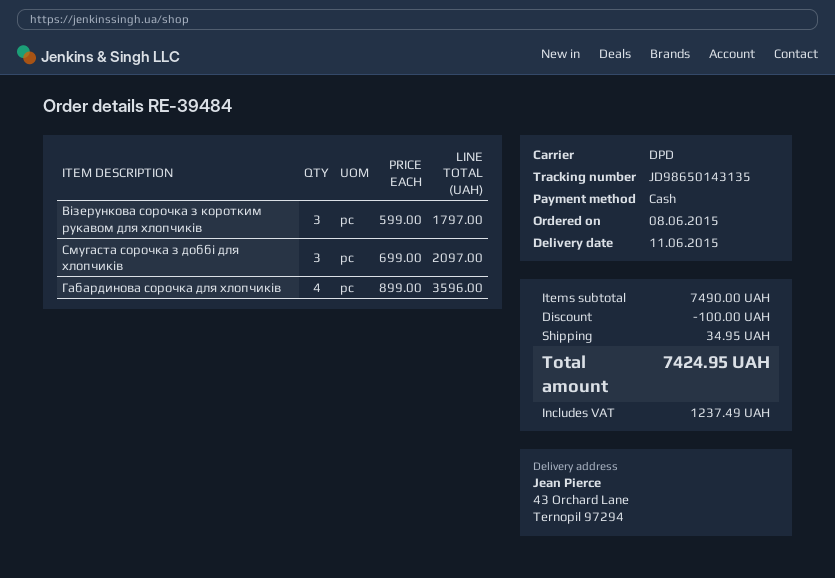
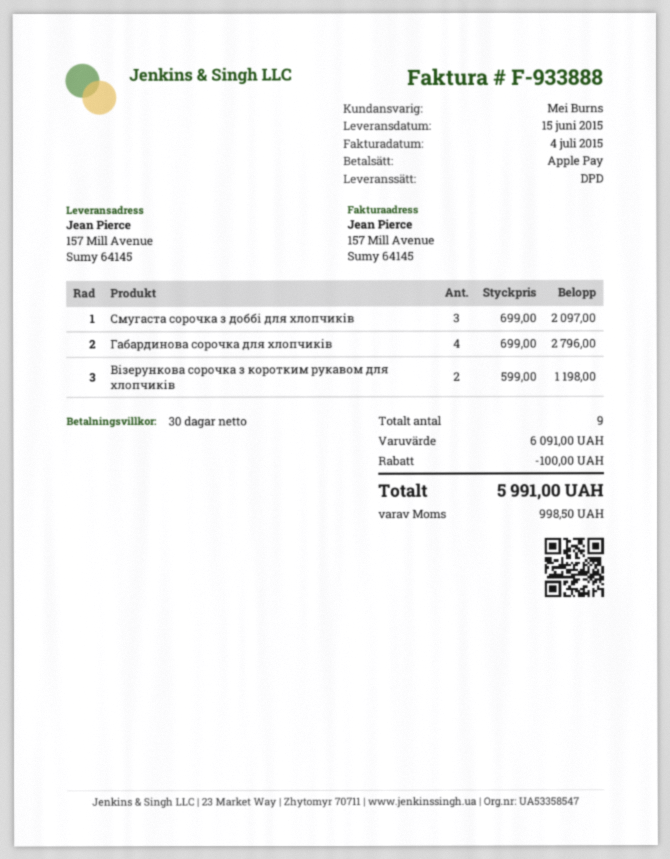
delivery date: 2015-06-11 -> 2015-06-15
payment method: cash -> Apple Pay
ship to: 43 Orchard Lane, Ternopil 97294 -> 157 Mill Avenue, Sumy 64145
Візерункова сорочка з коротким рукавом для хлопчиків: 3 x 599.00 = 1797.00 -> 2 x 599.00 = 1198.00
Габардинова сорочка для хлопчиків: 4 x 899.00 = 3596.00 -> 4 x 699.00 = 2796.00
subtotal: 7490.00 -> 6091.00
shipping: 34.95 -> none
tax: 1237.49 -> 998.50
total: 7424.95 -> 5991.00

